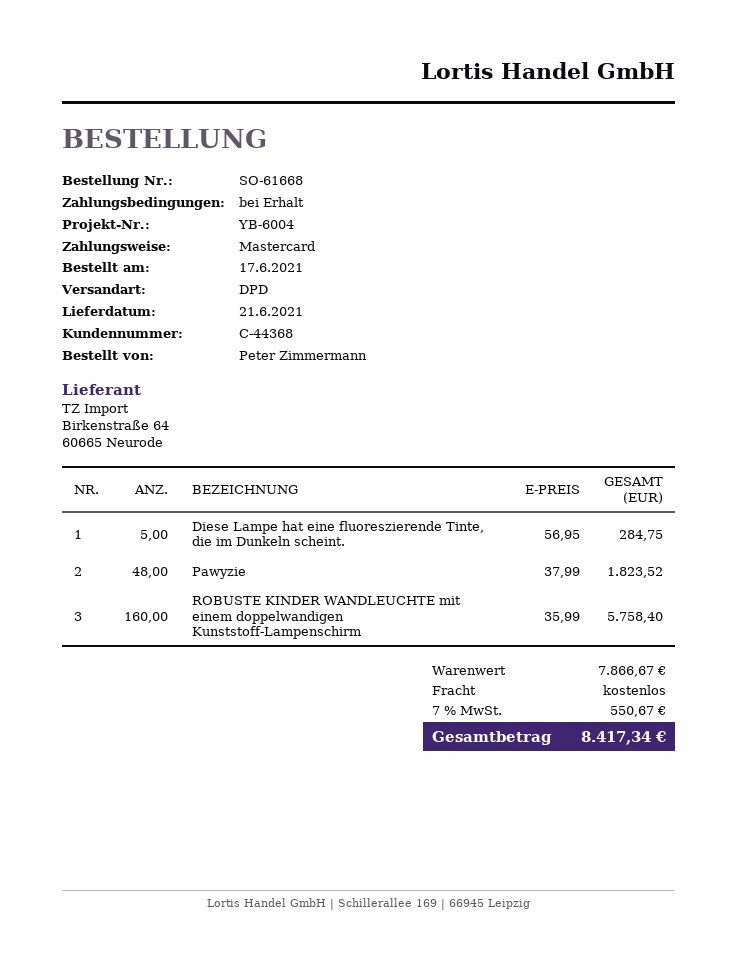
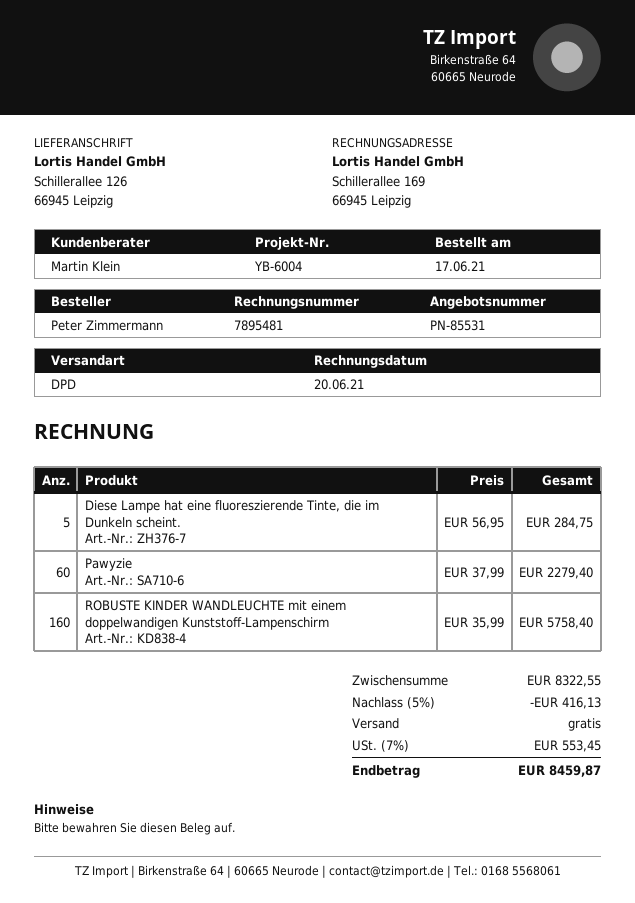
Pawyzie: 48 x 37.99 = 1823.52 -> 60 x 37.99 = 2279.40
subtotal: 7866.67 -> 8322.55
discount: none -> 5% = 416.13
tax: 7% = 550.67 -> 7% = 553.45
total: 8417.34 -> 8459.87

